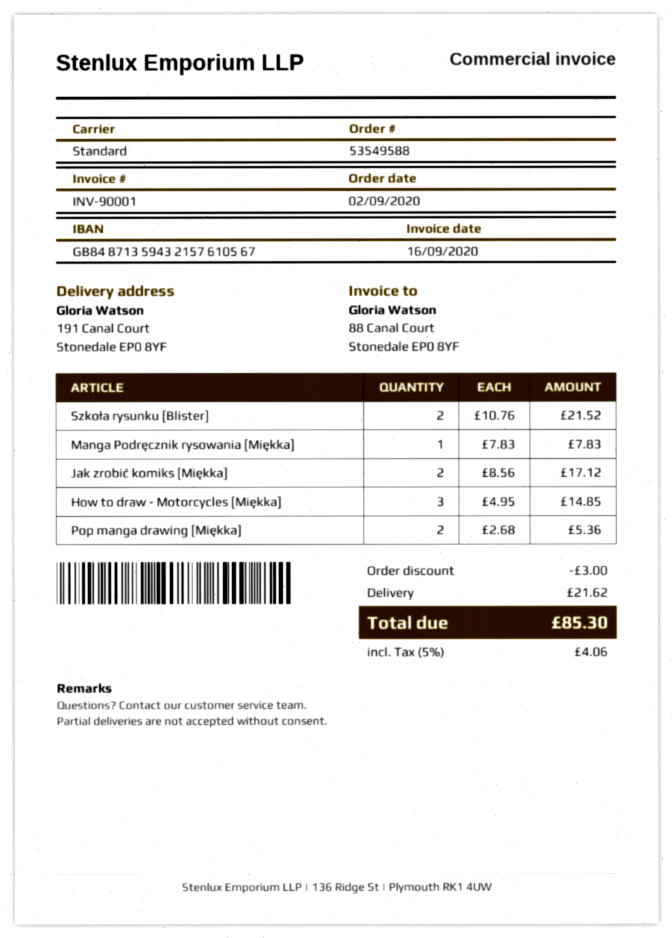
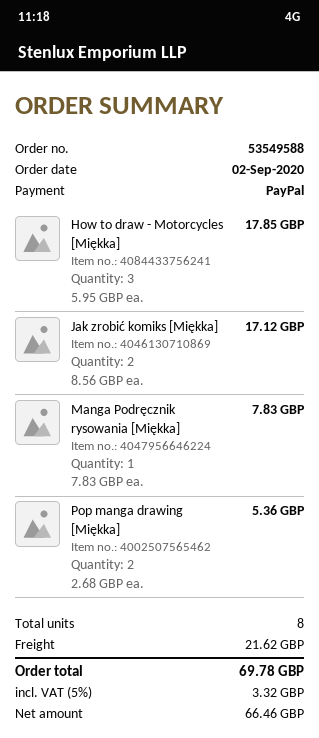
Szkoła rysunku [Blister]: 2 x 10.76 = 21.52 -> none
How to draw - Motorcycles [Miękka]: 3 x 4.95 = 14.85 -> 3 x 5.95 = 17.85
discount: 3.00 -> none
tax: 5% = 4.06 -> 5% = 3.32
total: 85.30 -> 69.78

